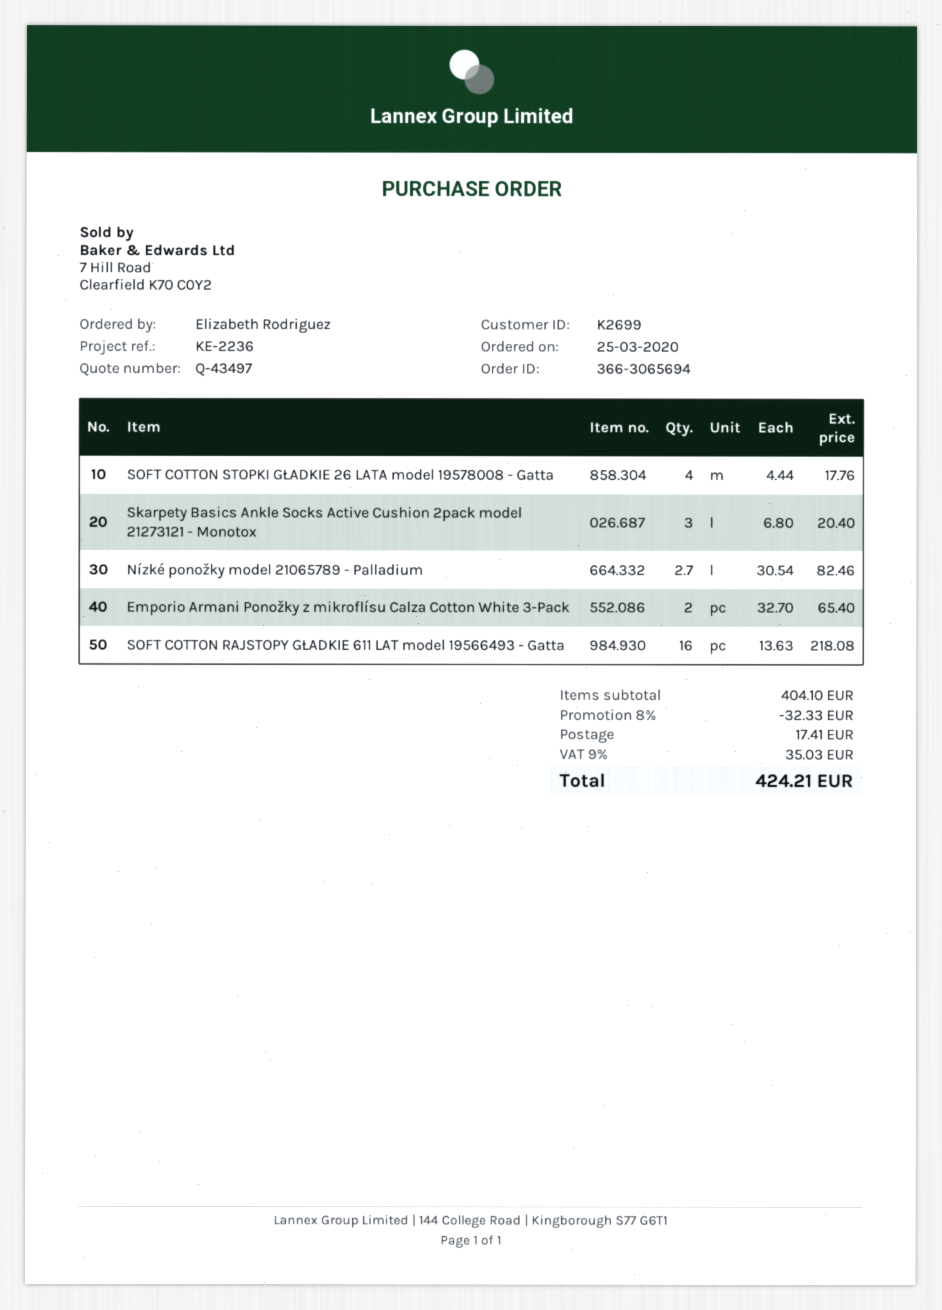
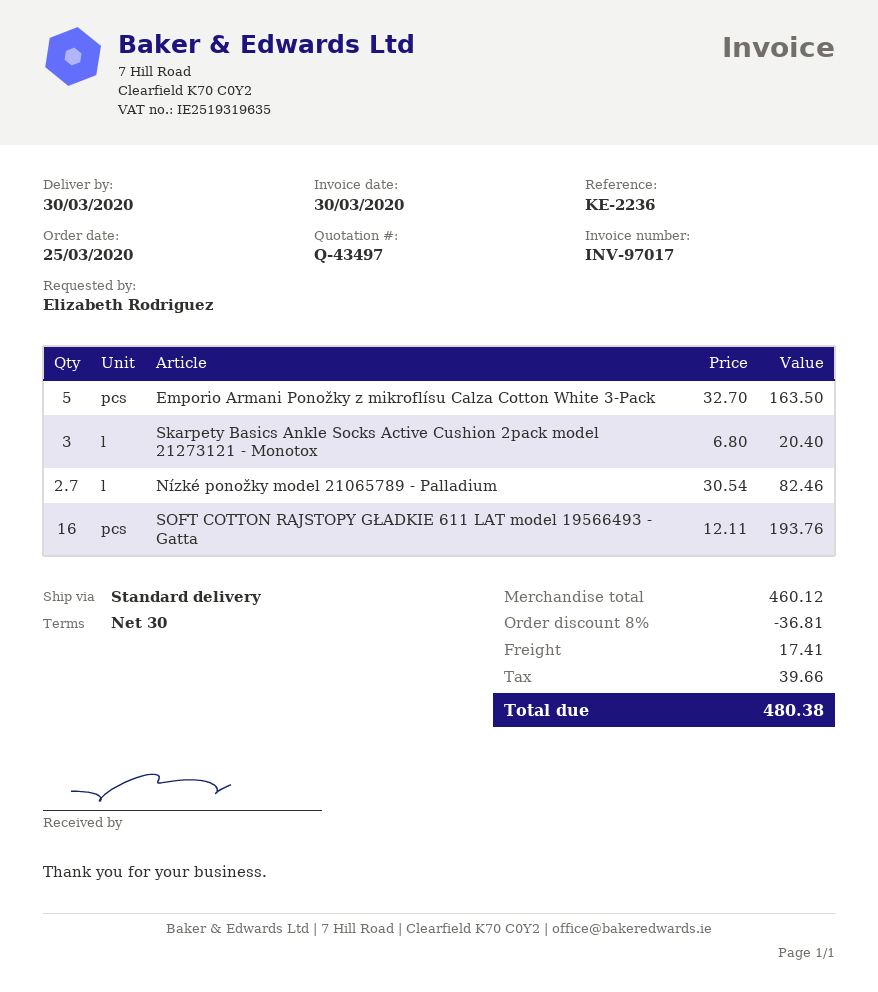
SOFT COTTON STOPKI GŁADKIE 26 LATA model 19578008 - Gatta: 4 x 4.44 = 17.76 -> none
Emporio Armani Ponožky z mikroflísu Calza Cotton White 3-Pack: 2 x 32.70 = 65.40 -> 5 x 32.70 = 163.50
SOFT COTTON RAJSTOPY GŁADKIE 611 LAT model 19566493 - Gatta: 16 x 13.63 = 218.08 -> 16 x 12.11 = 193.76
subtotal: 404.10 -> 460.12
discount: 8% = 32.33 -> 8% = 36.81
tax: 35.03 -> 39.66
total: 424.21 -> 480.38

